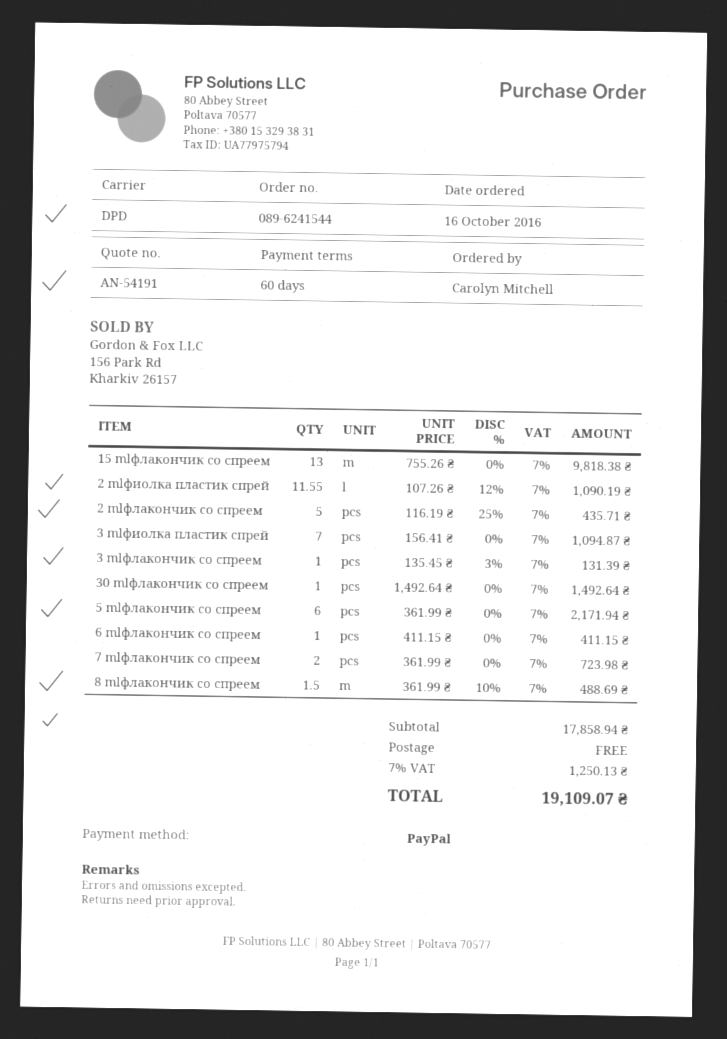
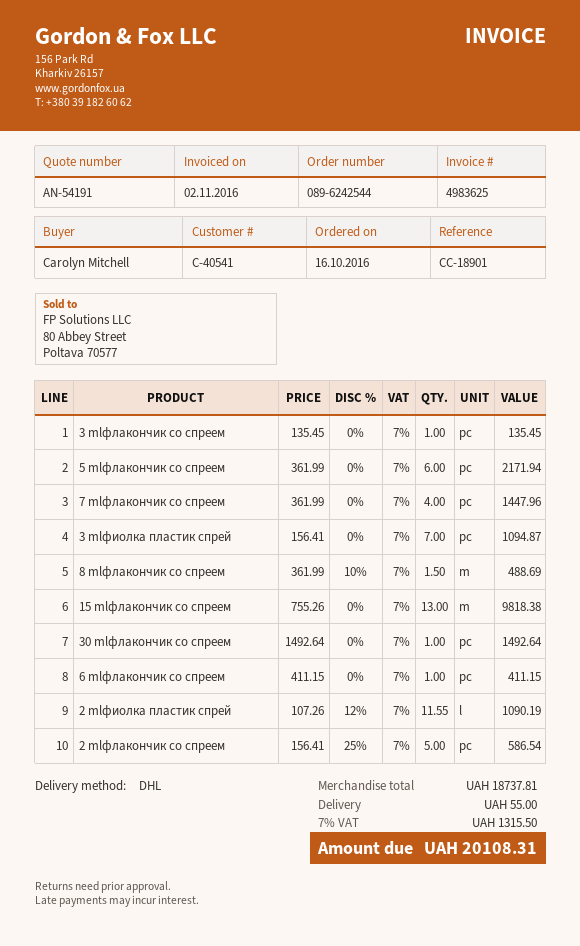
order number: 089-6241544 -> 089-6242544
shipping method: DPD -> DHL
2 mlфлакончик со спреем: 5 x 116.19 - 25% = 435.71 -> 5 x 156.41 - 25% = 586.54
3 mlфлакончик со спреем: 1 x 135.45 - 3% = 131.39 -> 1 x 135.45 = 135.45
7 mlфлакончик со спреем: 2 x 361.99 = 723.98 -> 4 x 361.99 = 1447.96
subtotal: 17858.94 -> 18737.81
shipping: 0.00 -> 55.00
tax: 7% = 1250.13 -> 7% = 1315.50
total: 19109.07 -> 20108.31

